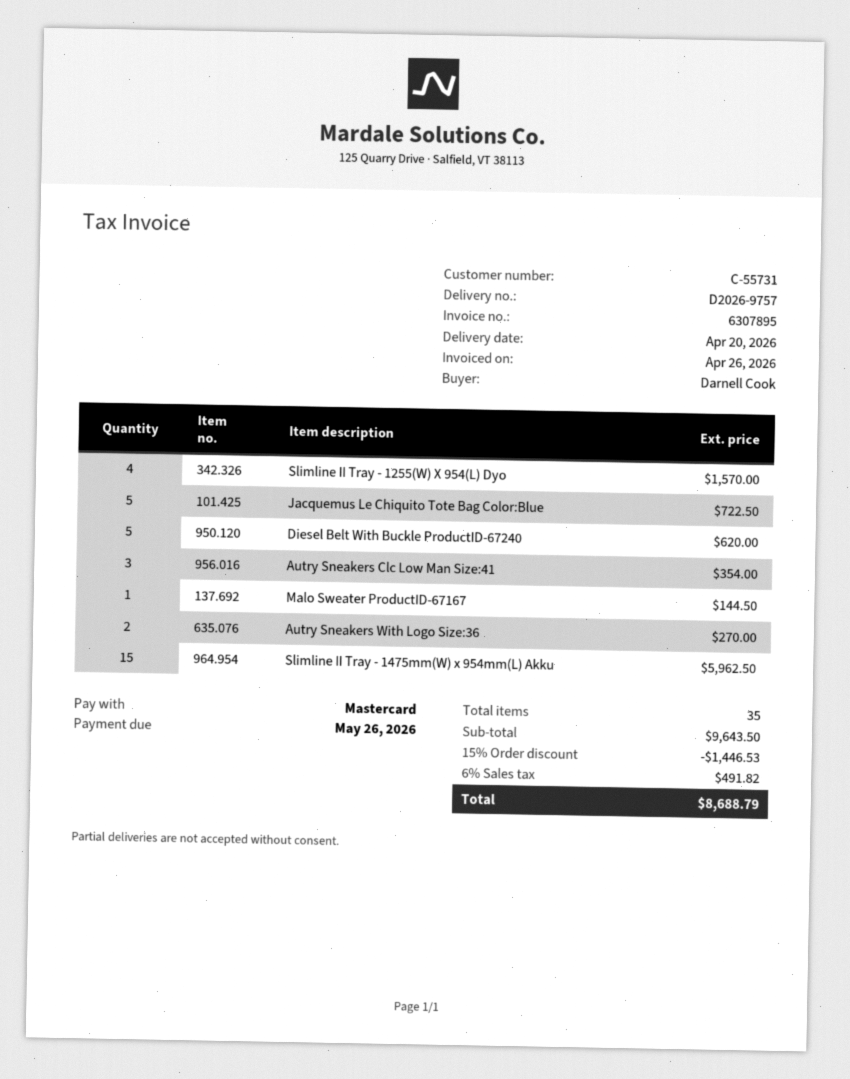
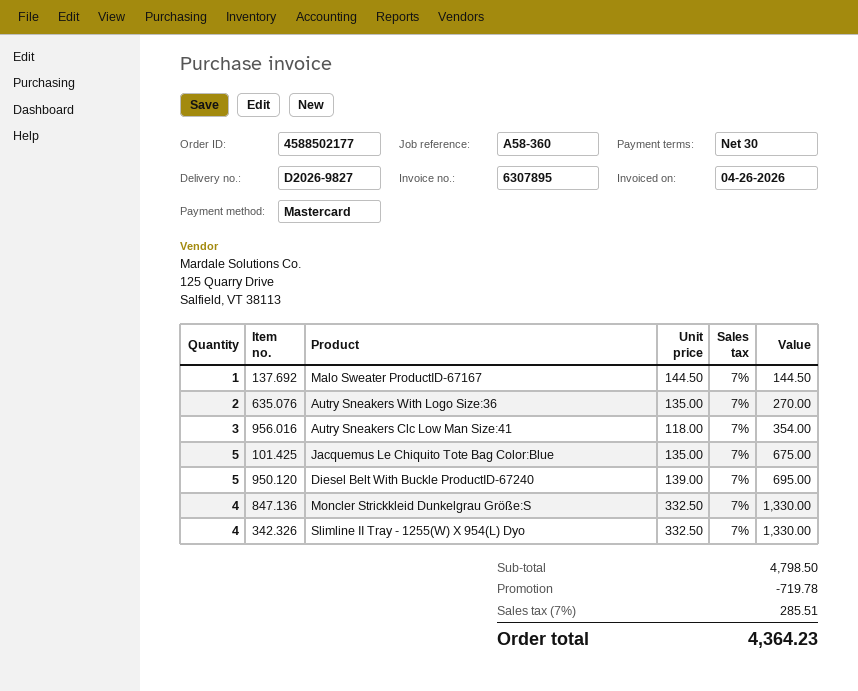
delivery note number: D2026-9757 -> D2026-9827
Slimline II Tray - 1255(W) X 954(L) Dyo: 4 for 1570.00 -> 4 for 1330.00
Jacquemus Le Chiquito Tote Bag Color:Blue: 5 for 722.50 -> 5 for 675.00
Diesel Belt With Buckle ProductID-67240: 5 for 620.00 -> 5 for 695.00
Slimline II Tray - 1475mm(W) x 954mm(L) Akku: 15 for 5962.50 -> none
Moncler Strickkleid Dunkelgrau Größe:S: none -> 4 for 1330.00
subtotal: 9643.50 -> 4798.50
discount: 1446.53 -> 719.78
tax: 6% = 491.82 -> 7% = 285.51
total: 8688.79 -> 4364.23

